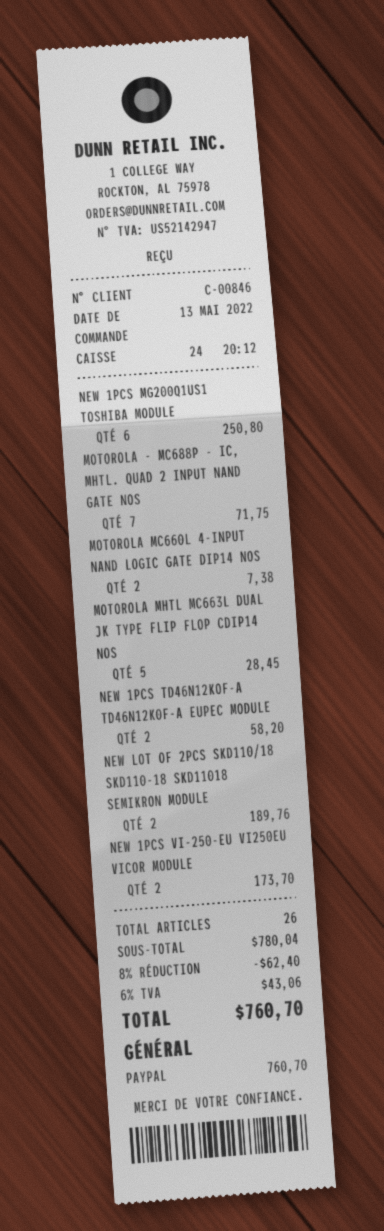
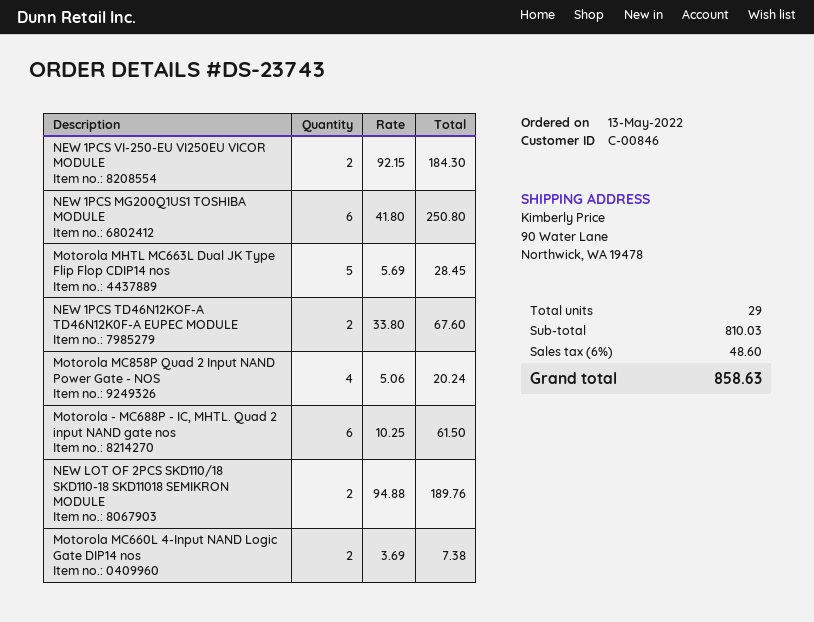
MOTOROLA - MC688P - IC, MHTL. QUAD 2 INPUT NAND GATE NOS: 7 for 71.75 -> 6 for 61.50
NEW 1PCS TD46N12KOF-A TD46N12K0F-A EUPEC MODULE: 2 for 58.20 -> 2 for 67.60
NEW 1PCS VI-250-EU VI250EU VICOR MODULE: 2 for 173.70 -> 2 for 184.30
Motorola MC858P Quad 2 Input NAND Power Gate - NOS: none -> 4 for 20.24
total quantity: 26 -> 29
subtotal: 780.04 -> 810.03
discount: 8% = 62.40 -> none
tax: 6% = 43.06 -> 6% = 48.60
total: 760.70 -> 858.63

